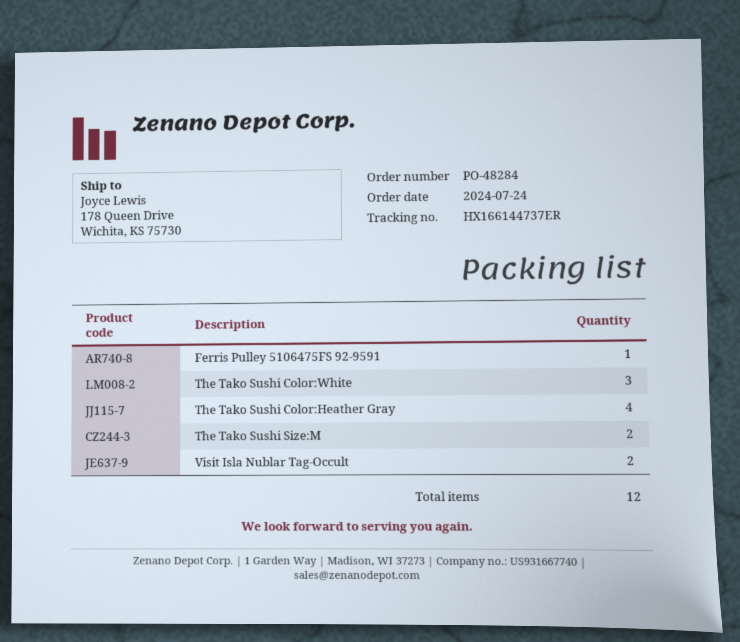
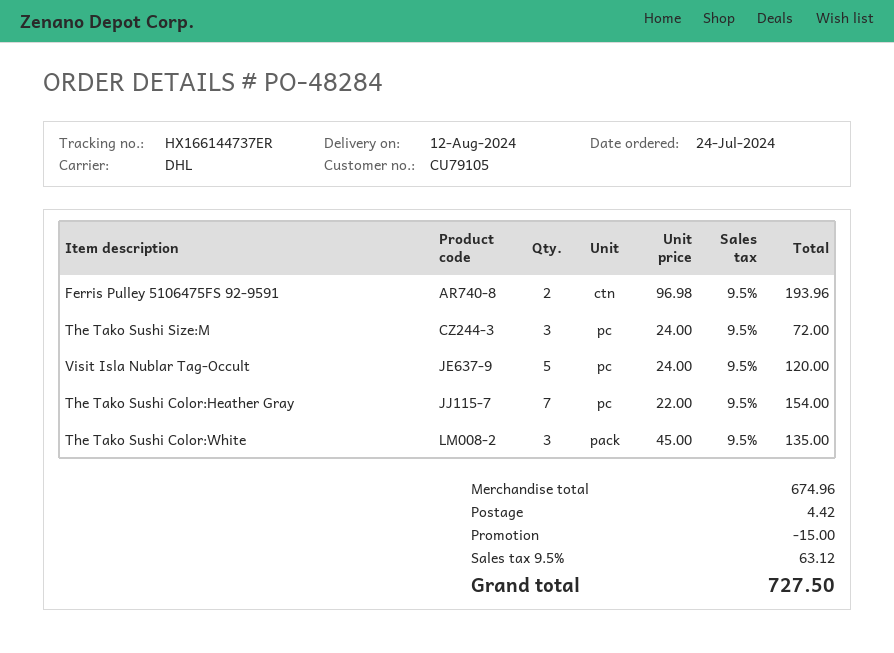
Ferris Pulley 5106475FS 92-9591: 1 -> 2
The Tako Sushi Color:Heather Gray: 4 -> 7
The Tako Sushi Size:M: 2 -> 3
Visit Isla Nublar Tag-Occult: 2 -> 5

